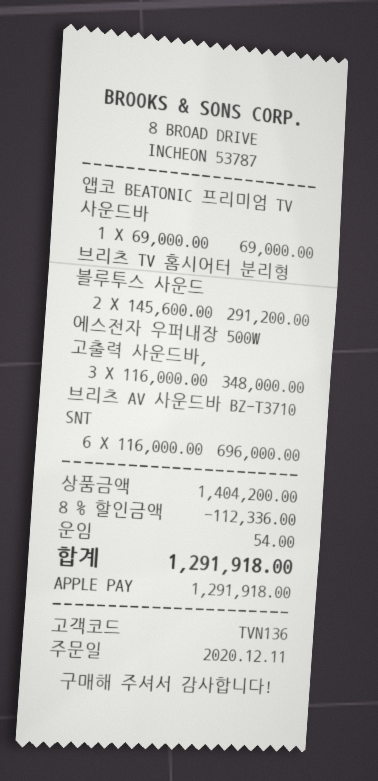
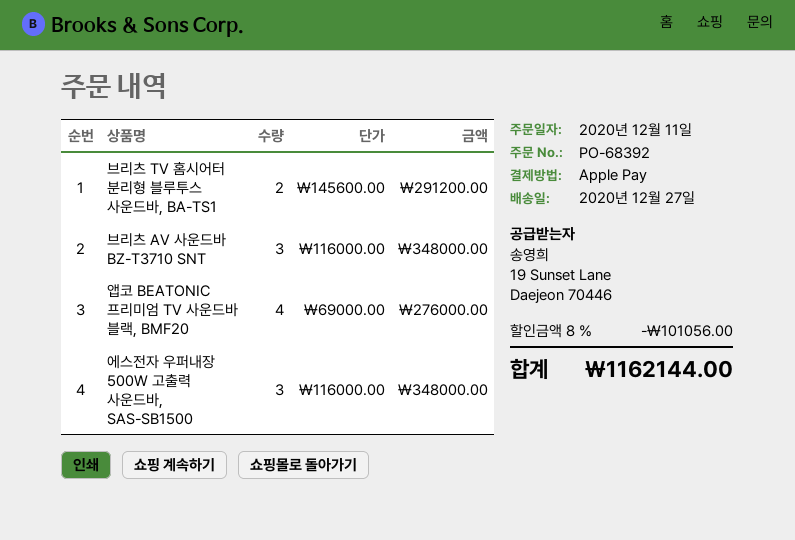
앱코 BEATONIC 프리미엄 TV 사운드바: 1 x 69000.00 = 69000.00 -> 4 x 69000.00 = 276000.00
브리츠 AV 사운드바 BZ-T3710 SNT: 6 x 116000.00 = 696000.00 -> 3 x 116000.00 = 348000.00
discount: 8% = 112336.00 -> 8% = 101056.00
shipping: 54.00 -> none
total: 1291918.00 -> 1162144.00

